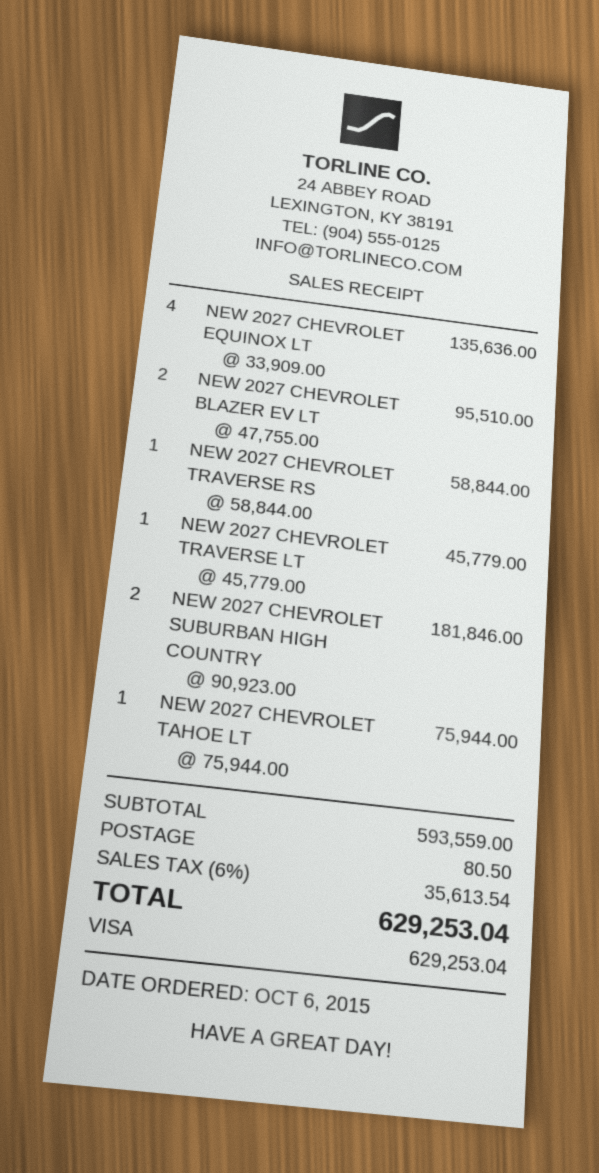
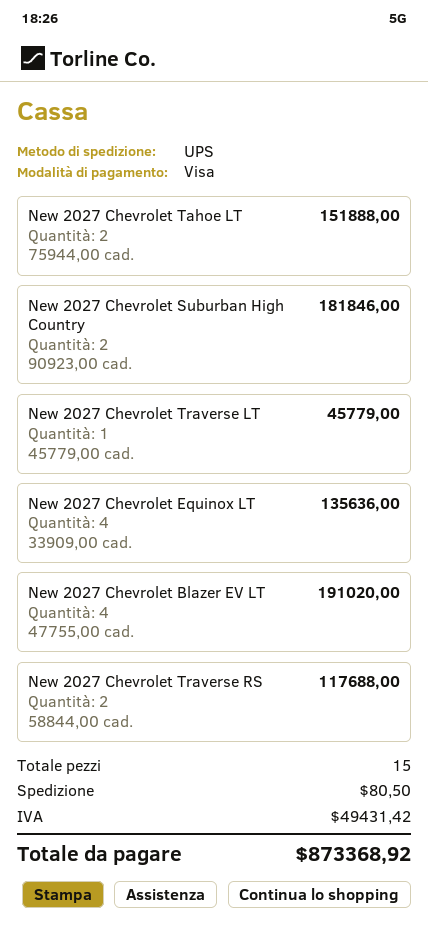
NEW 2027 CHEVROLET BLAZER EV LT: 2 x 47755.00 = 95510.00 -> 4 x 47755.00 = 191020.00
NEW 2027 CHEVROLET TRAVERSE RS: 1 x 58844.00 = 58844.00 -> 2 x 58844.00 = 117688.00
NEW 2027 CHEVROLET TAHOE LT: 1 x 75944.00 = 75944.00 -> 2 x 75944.00 = 151888.00
tax: 35613.54 -> 49431.42
total: 629253.04 -> 873368.92

